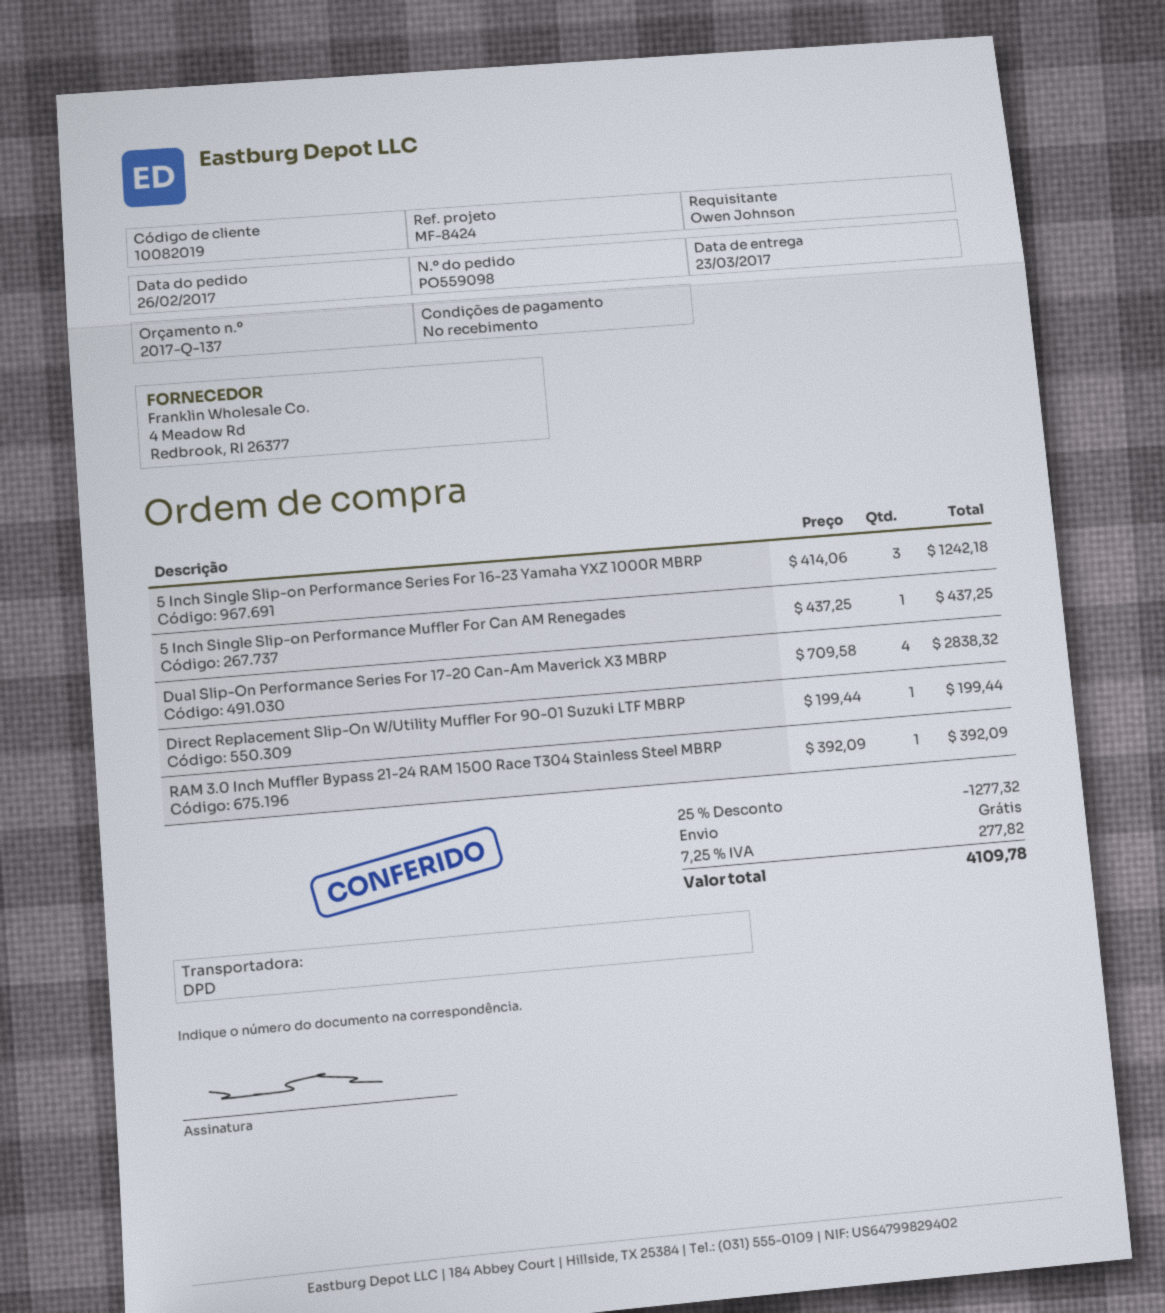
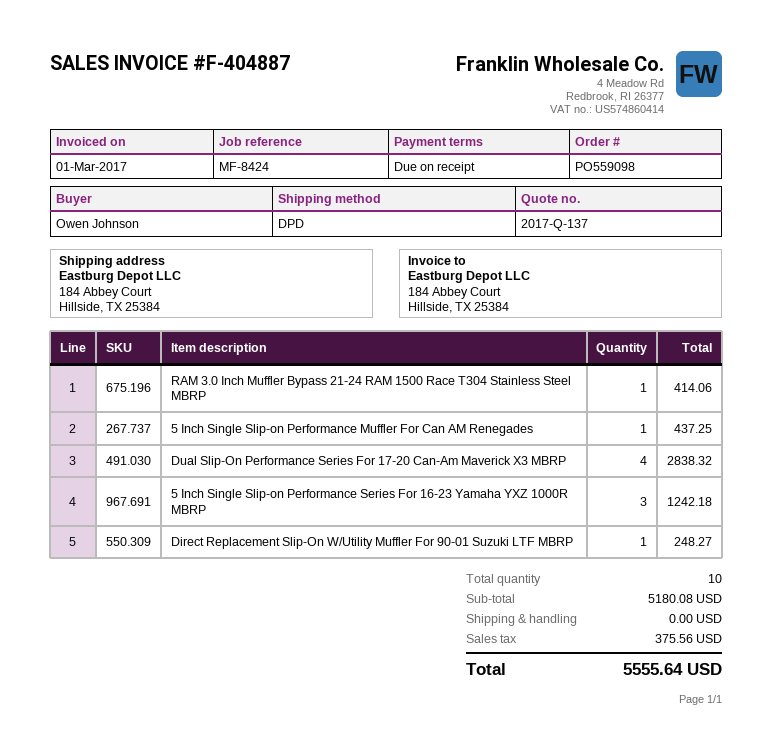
Direct Replacement Slip-On W/Utility Muffler For 90-01 Suzuki LTF MBRP: 1 for 199.44 -> 1 for 248.27
RAM 3.0 Inch Muffler Bypass 21-24 RAM 1500 Race T304 Stainless Steel MBRP: 1 for 392.09 -> 1 for 414.06
discount: 25% = 1277.32 -> none
tax: 277.82 -> 375.56
total: 4109.78 -> 5555.64

